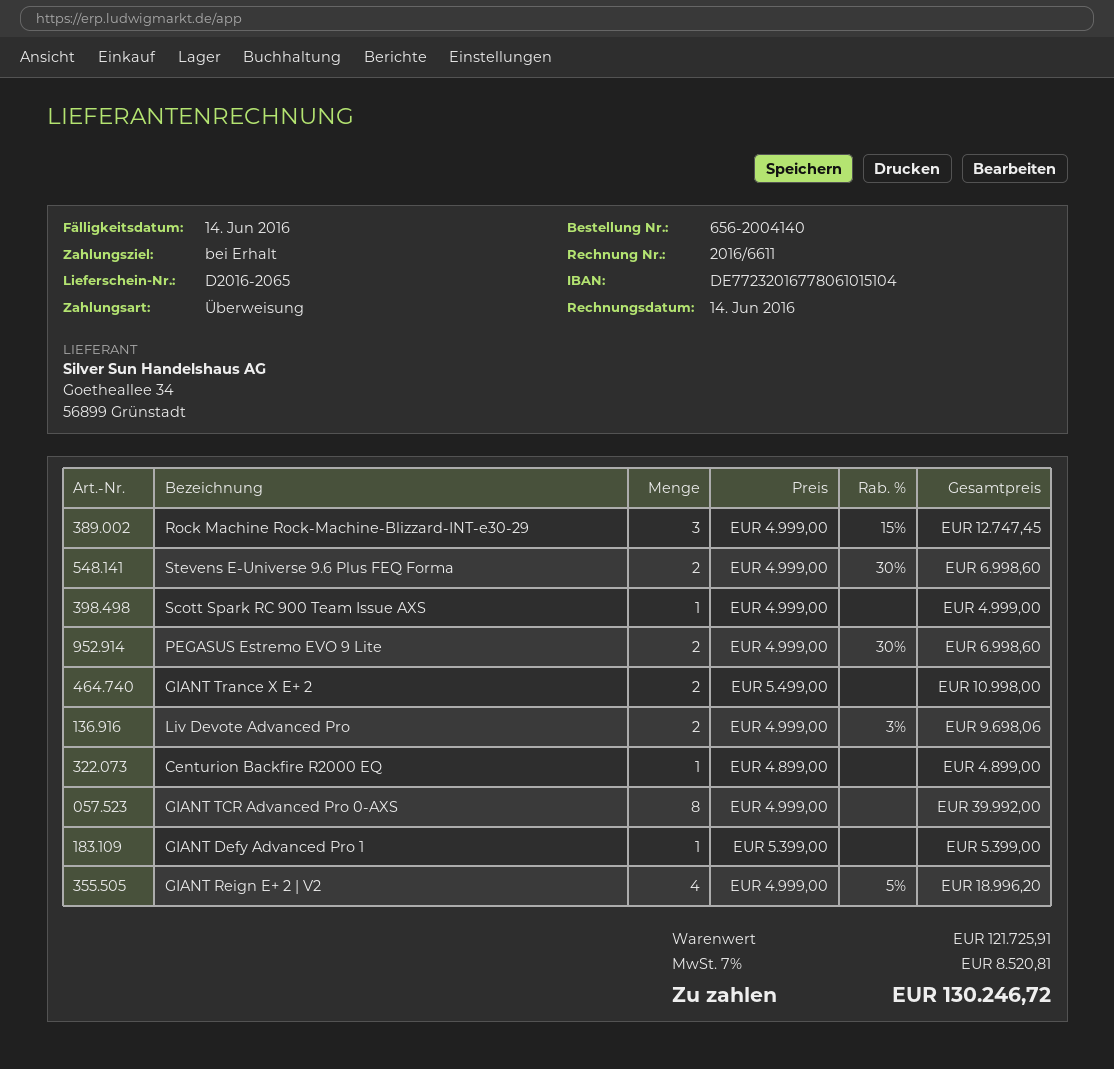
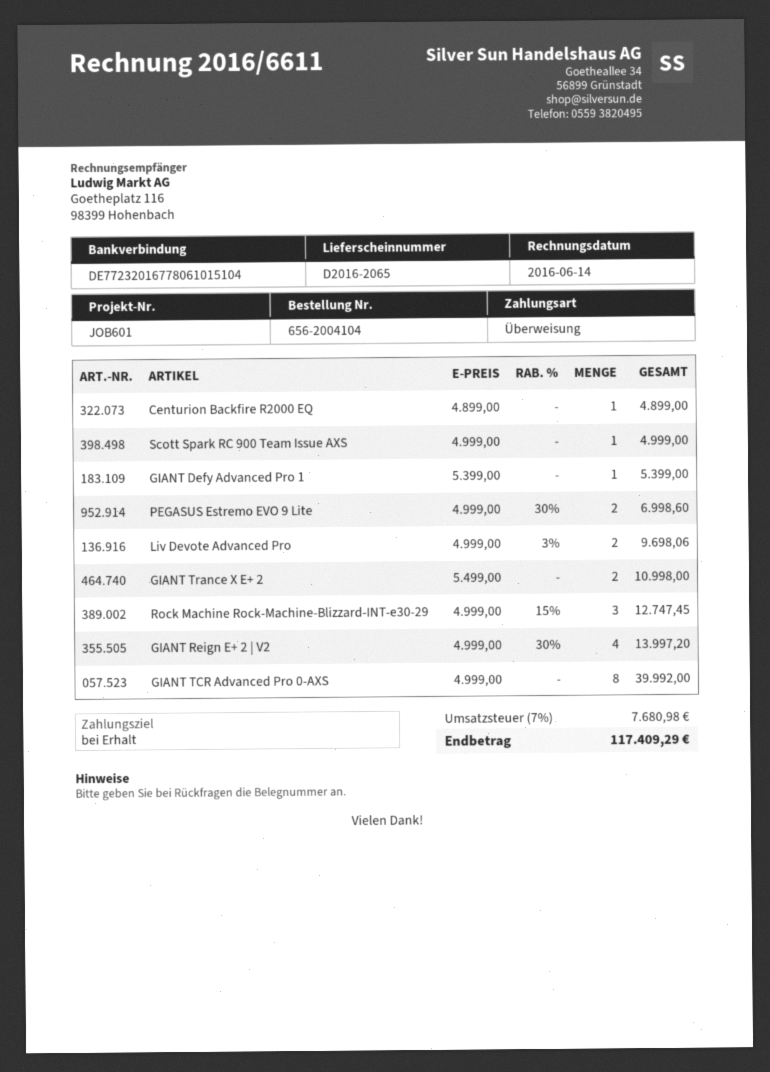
order number: 656-2004140 -> 656-2004104
Stevens E-Universe 9.6 Plus FEQ Forma: 2 x 4999.00 - 30% = 6998.60 -> none
GIANT Reign E+ 2 | V2: 4 x 4999.00 - 5% = 18996.20 -> 4 x 4999.00 - 30% = 13997.20
tax: 7% = 8520.81 -> 7% = 7680.98
total: 130246.72 -> 117409.29

